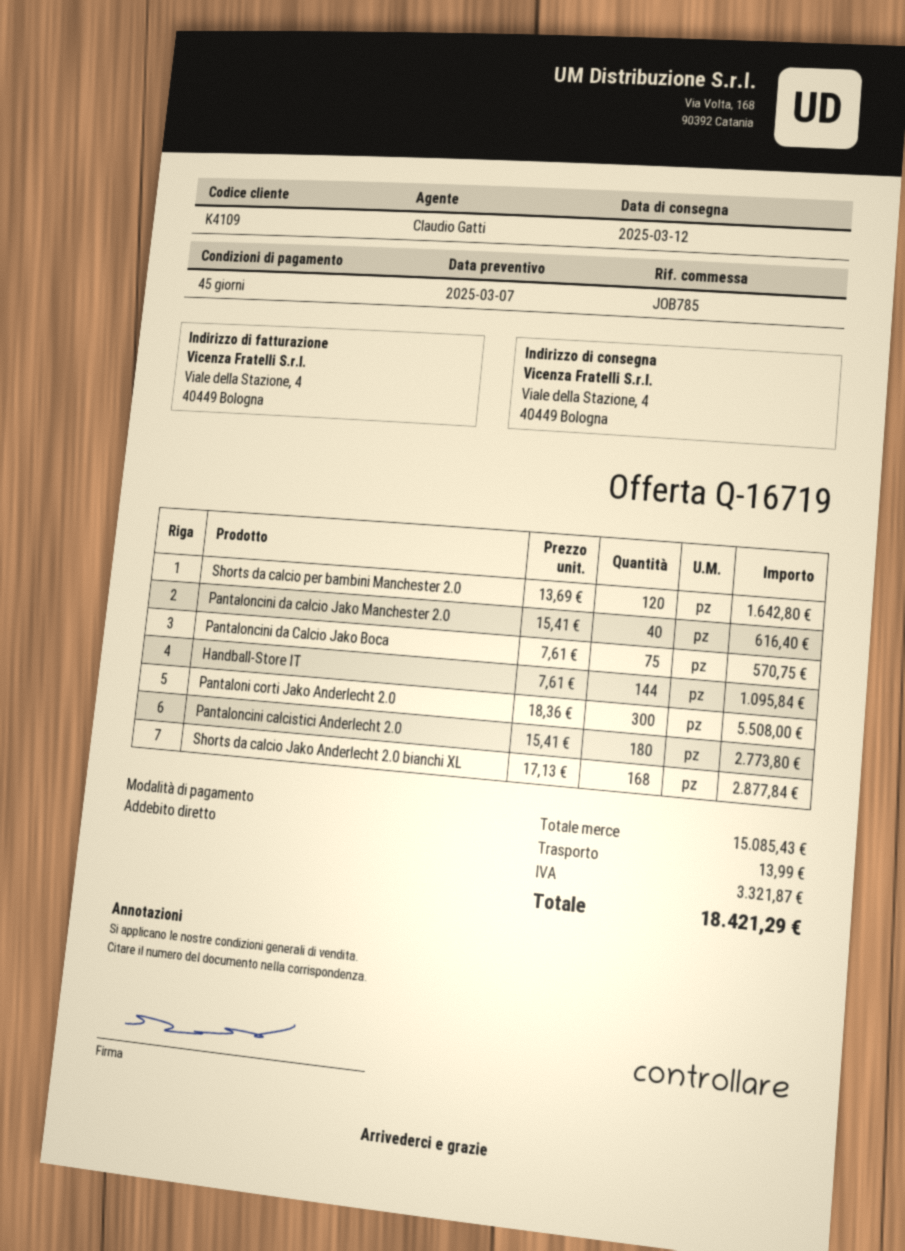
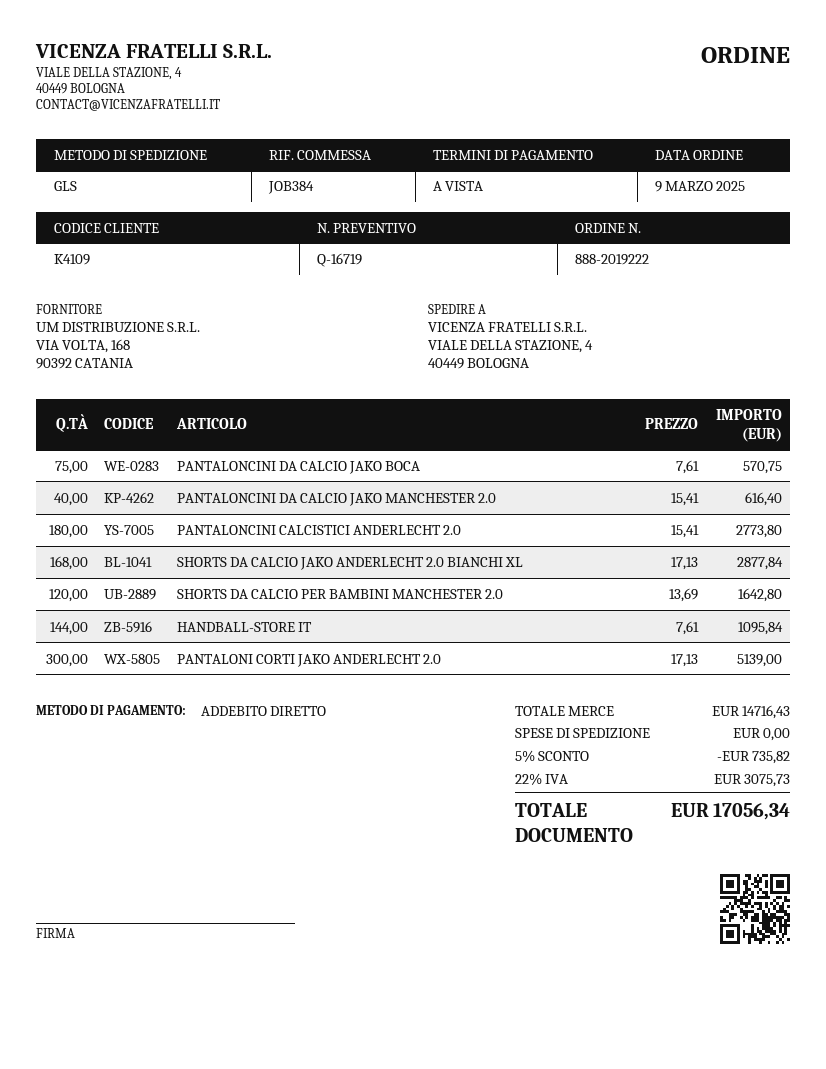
payment terms: 45 days -> on receipt
reference: JOB785 -> JOB384
Pantaloni corti Jako Anderlecht 2.0: 300 x 18.36 = 5508.00 -> 300 x 17.13 = 5139.00
subtotal: 15085.43 -> 14716.43
discount: none -> 5% = 735.82
shipping: 13.99 -> 0.00
tax: 3321.87 -> 3075.73
total: 18421.29 -> 17056.34

